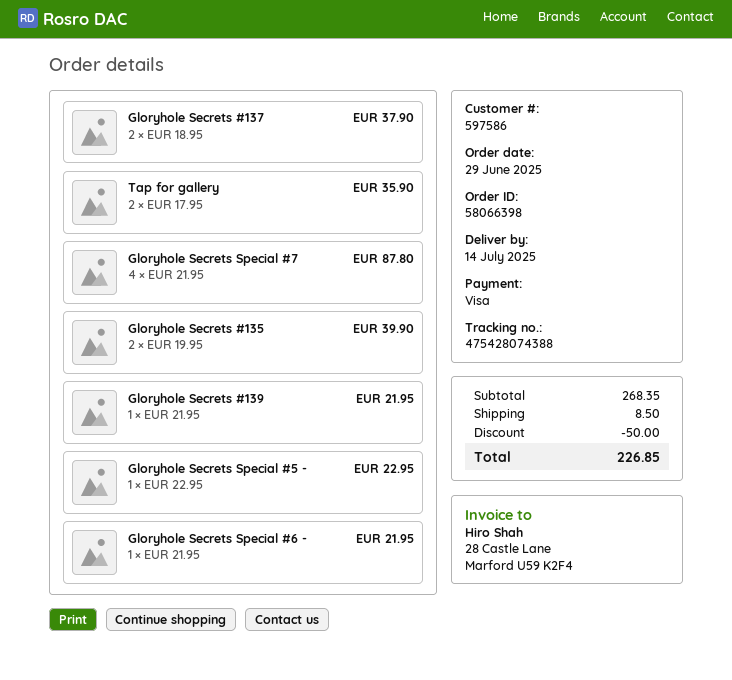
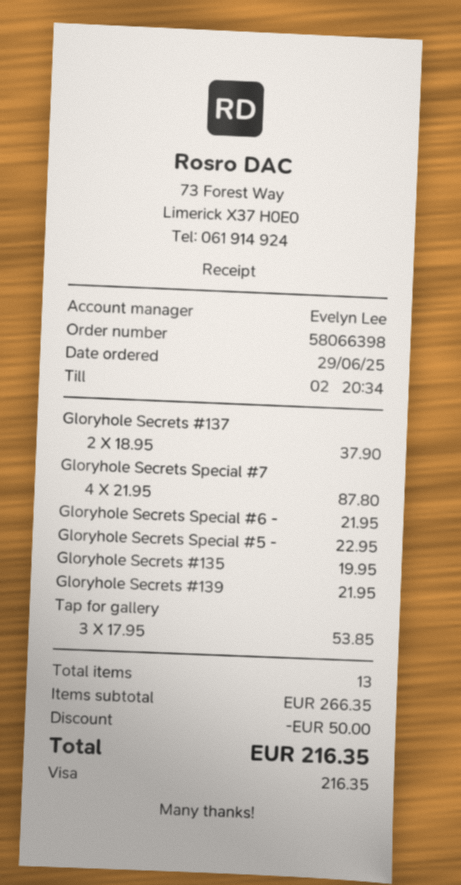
Tap for gallery: 2 x 17.95 = 35.90 -> 3 x 17.95 = 53.85
Gloryhole Secrets #135: 2 x 19.95 = 39.90 -> 1 x 19.95 = 19.95
subtotal: 268.35 -> 266.35
shipping: 8.50 -> none
total: 226.85 -> 216.35

